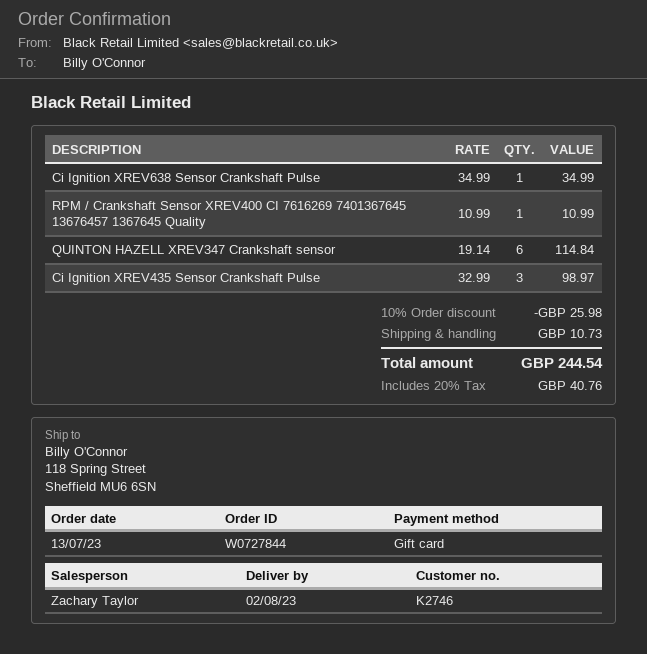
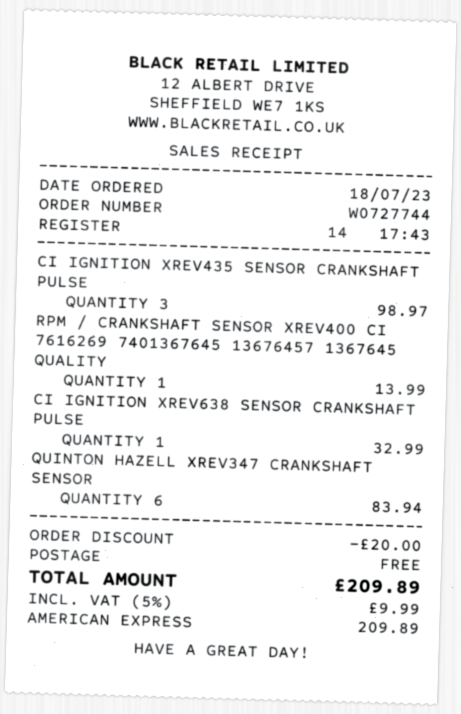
order number: W0727844 -> W0727744
order date: 2023-07-13 -> 2023-07-18
payment method: gift card -> American Express
Ci Ignition XREV638 Sensor Crankshaft Pulse: 1 for 34.99 -> 1 for 32.99
RPM / Crankshaft Sensor XREV400 CI 7616269 7401367645 13676457 1367645 Quality: 1 for 10.99 -> 1 for 13.99
QUINTON HAZELL XREV347 Crankshaft sensor: 6 for 114.84 -> 6 for 83.94
discount: 25.98 -> 20.00
shipping: 10.73 -> 0.00
tax: 20% = 40.76 -> 5% = 9.99
total: 244.54 -> 209.89

